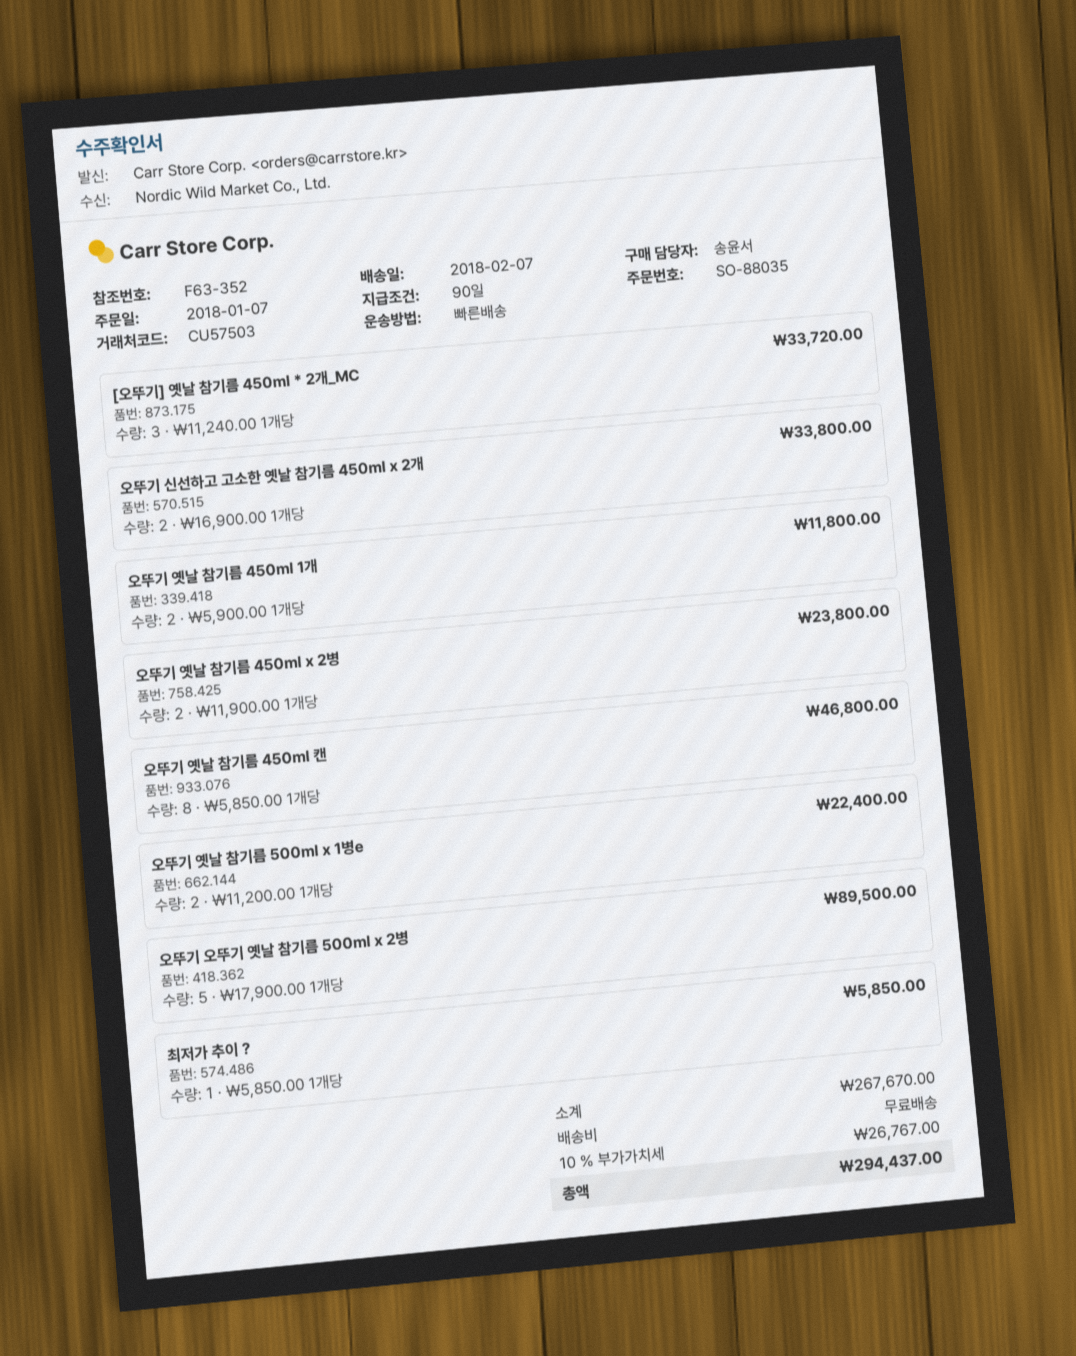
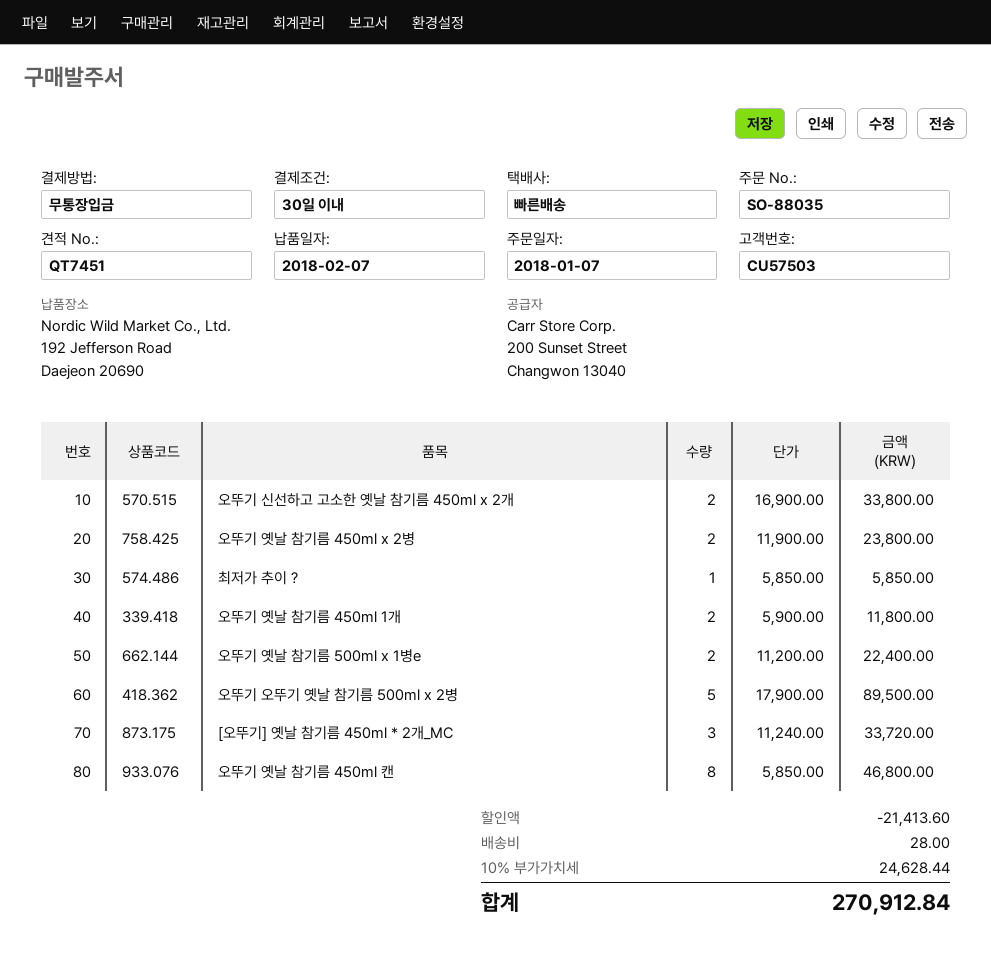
payment terms: 90 days -> 30 days
discount: none -> 21413.60
shipping: 0.00 -> 28.00
tax: 10% = 26767.00 -> 10% = 24628.44
total: 294437.00 -> 270912.84

